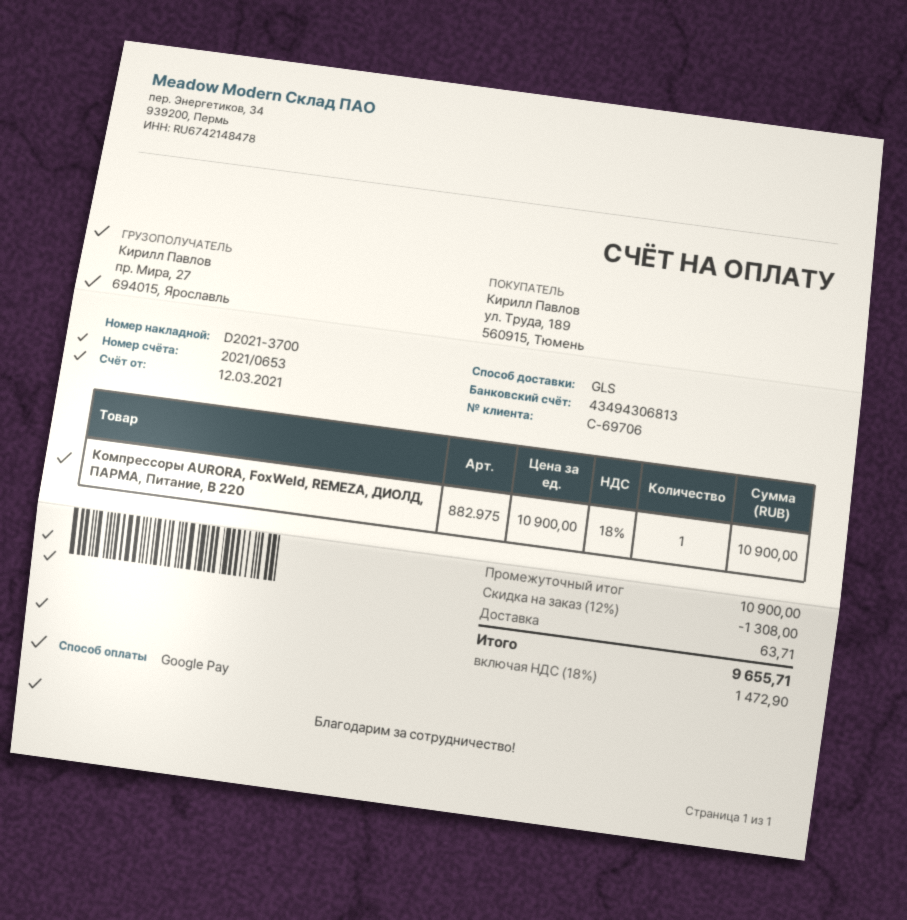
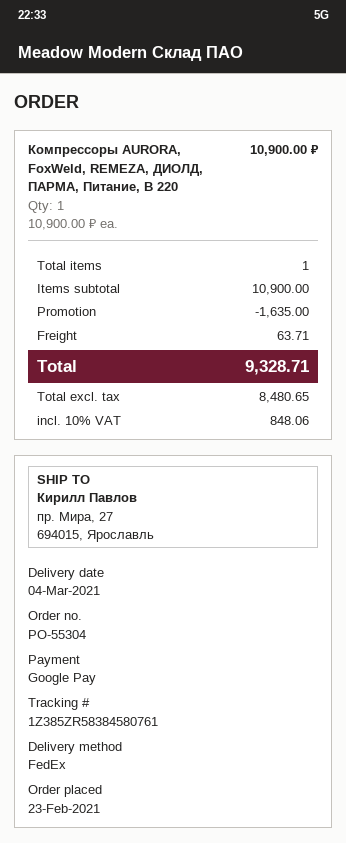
shipping method: GLS -> FedEx
discount: 1308.00 -> 1635.00
tax: 18% = 1472.90 -> 10% = 848.06
total: 9655.71 -> 9328.71

